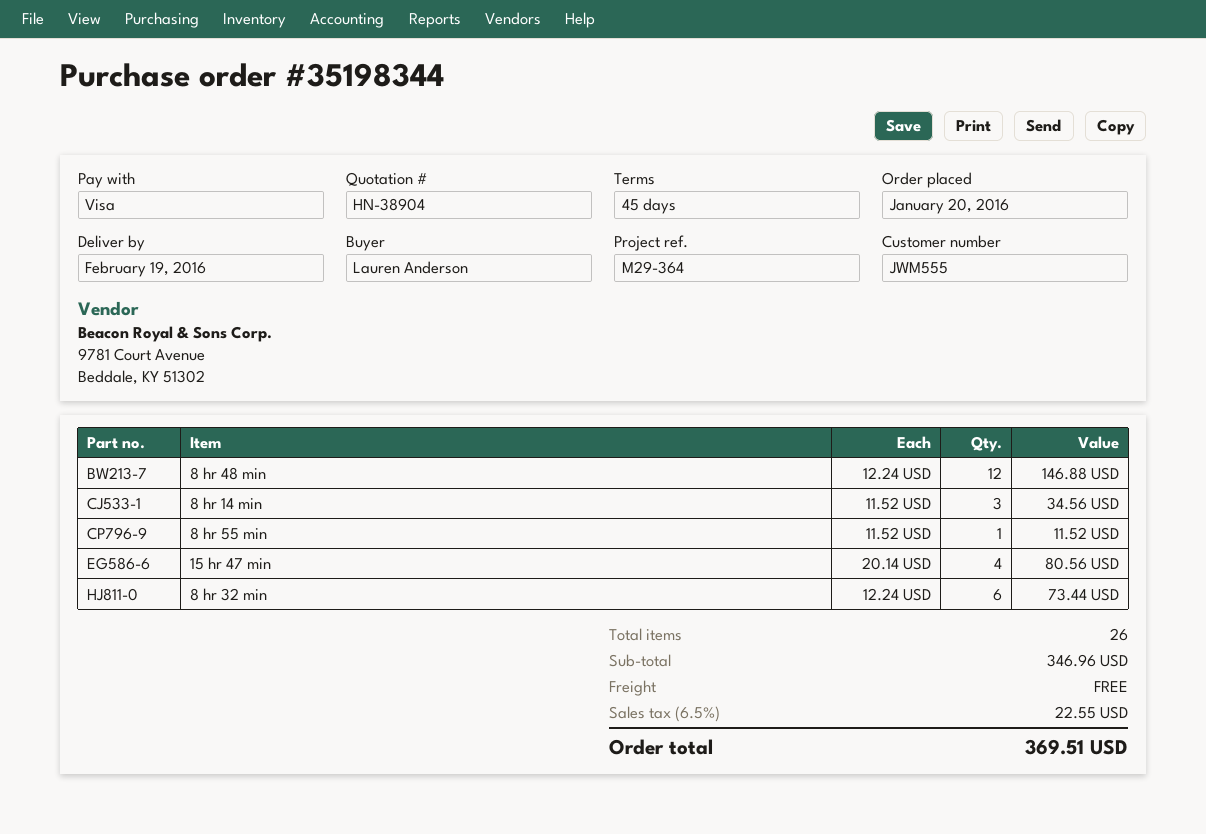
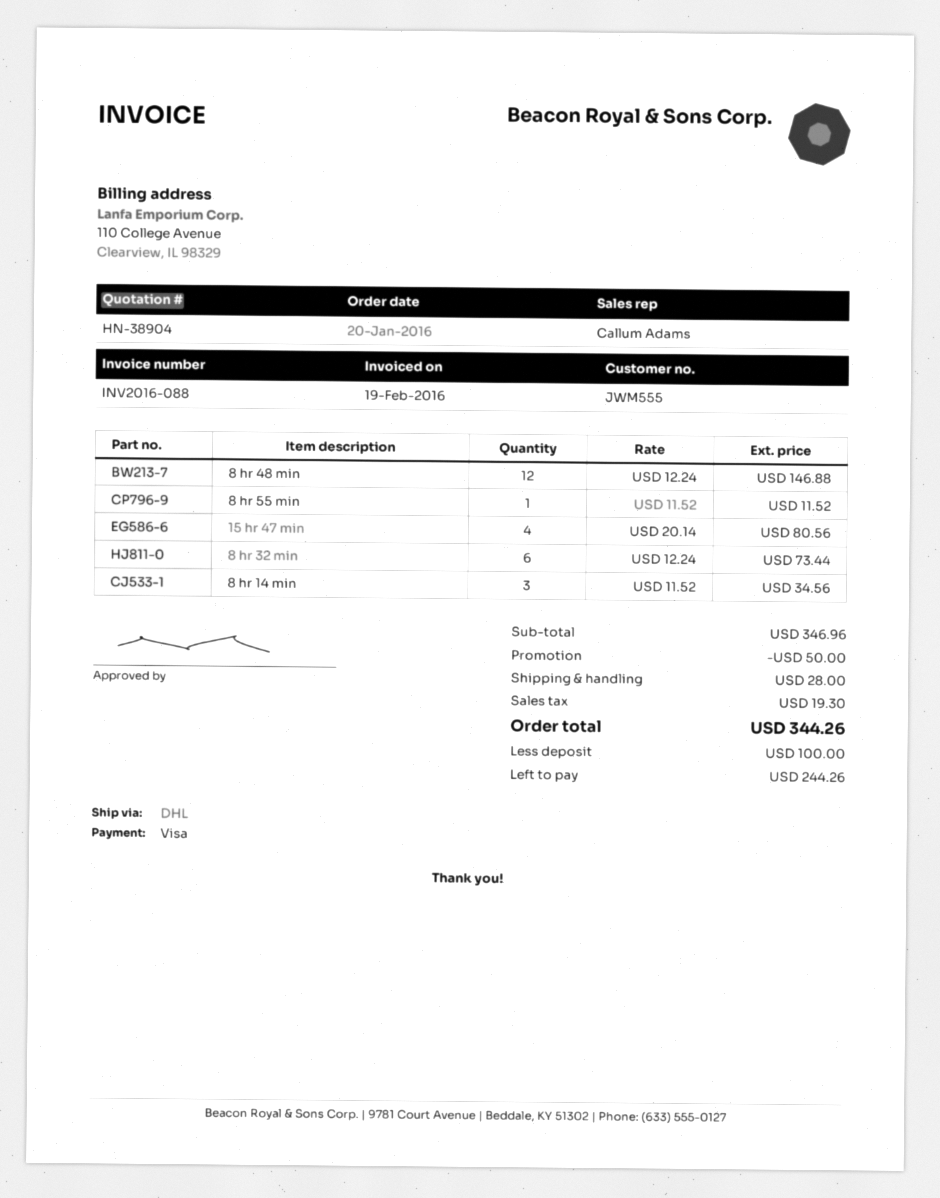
discount: none -> 50.00
shipping: 0.00 -> 28.00
tax: 22.55 -> 19.30
total: 369.51 -> 344.26

